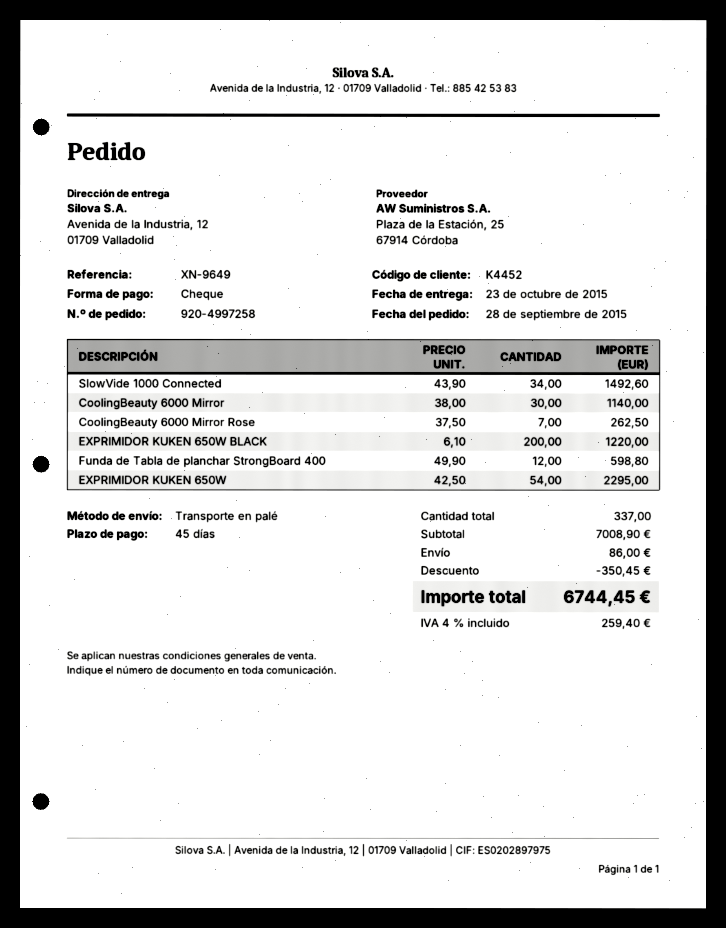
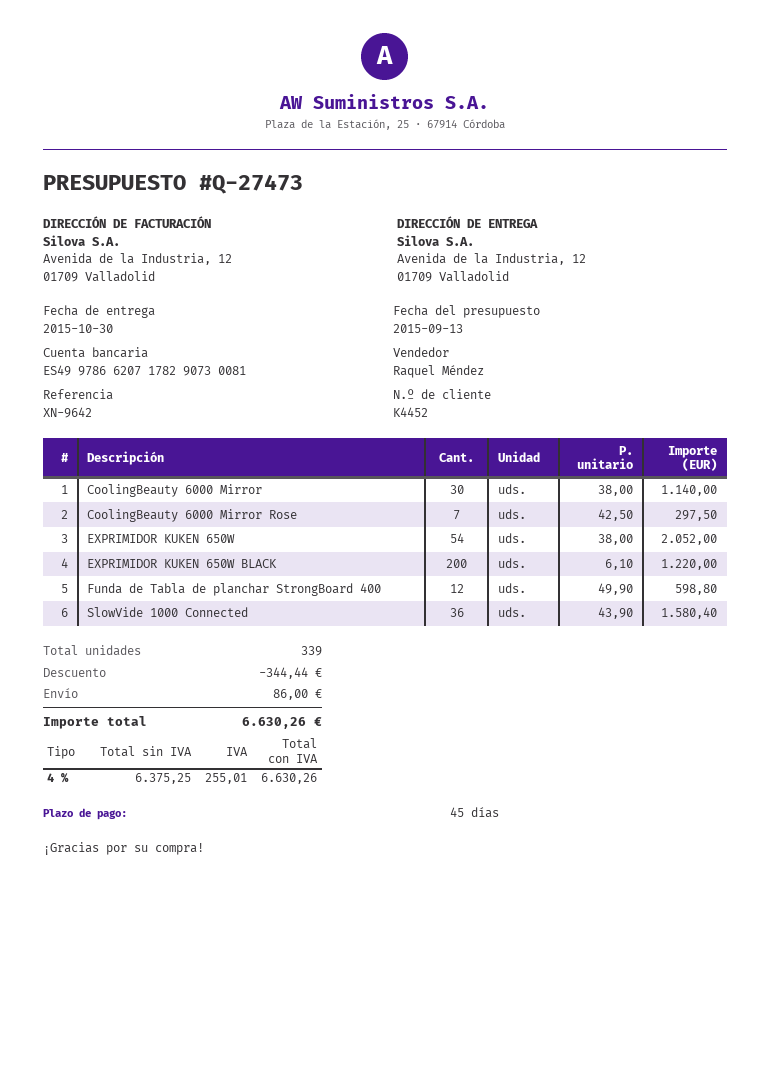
delivery date: 2015-10-23 -> 2015-10-30
reference: XN-9649 -> XN-9642
SlowVide 1000 Connected: 34 x 43.90 = 1492.60 -> 36 x 43.90 = 1580.40
CoolingBeauty 6000 Mirror Rose: 7 x 37.50 = 262.50 -> 7 x 42.50 = 297.50
EXPRIMIDOR KUKEN 650W: 54 x 42.50 = 2295.00 -> 54 x 38.00 = 2052.00
total quantity: 337 -> 339
discount: 350.45 -> 344.44
tax: 4% = 259.40 -> 4% = 255.01
total: 6744.45 -> 6630.26

